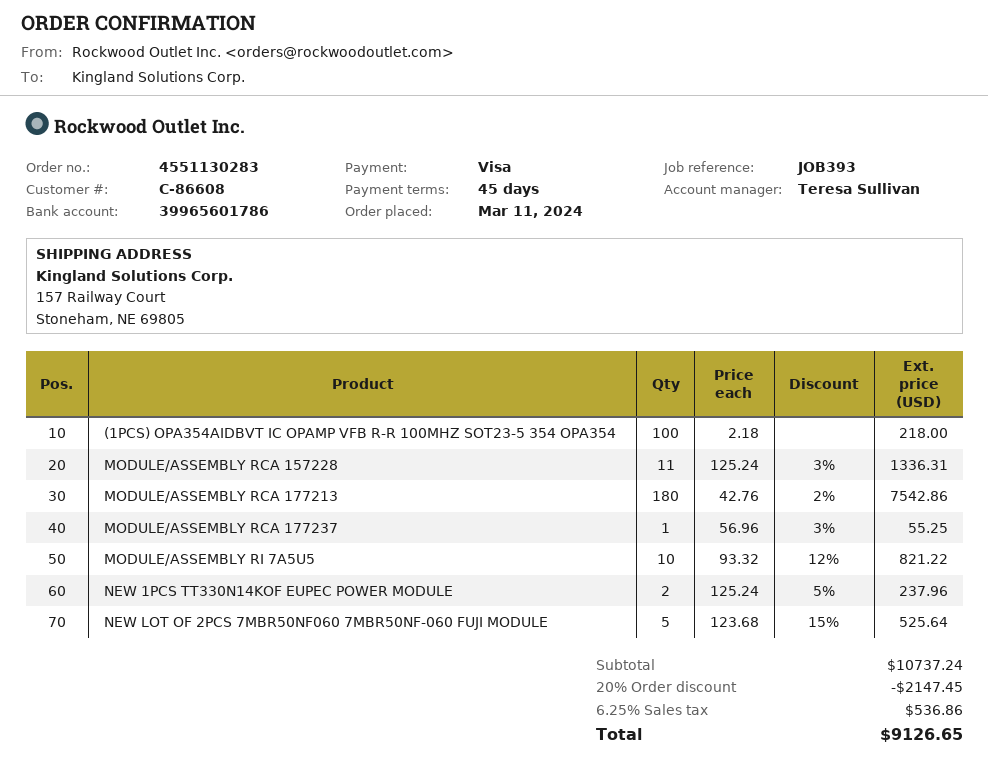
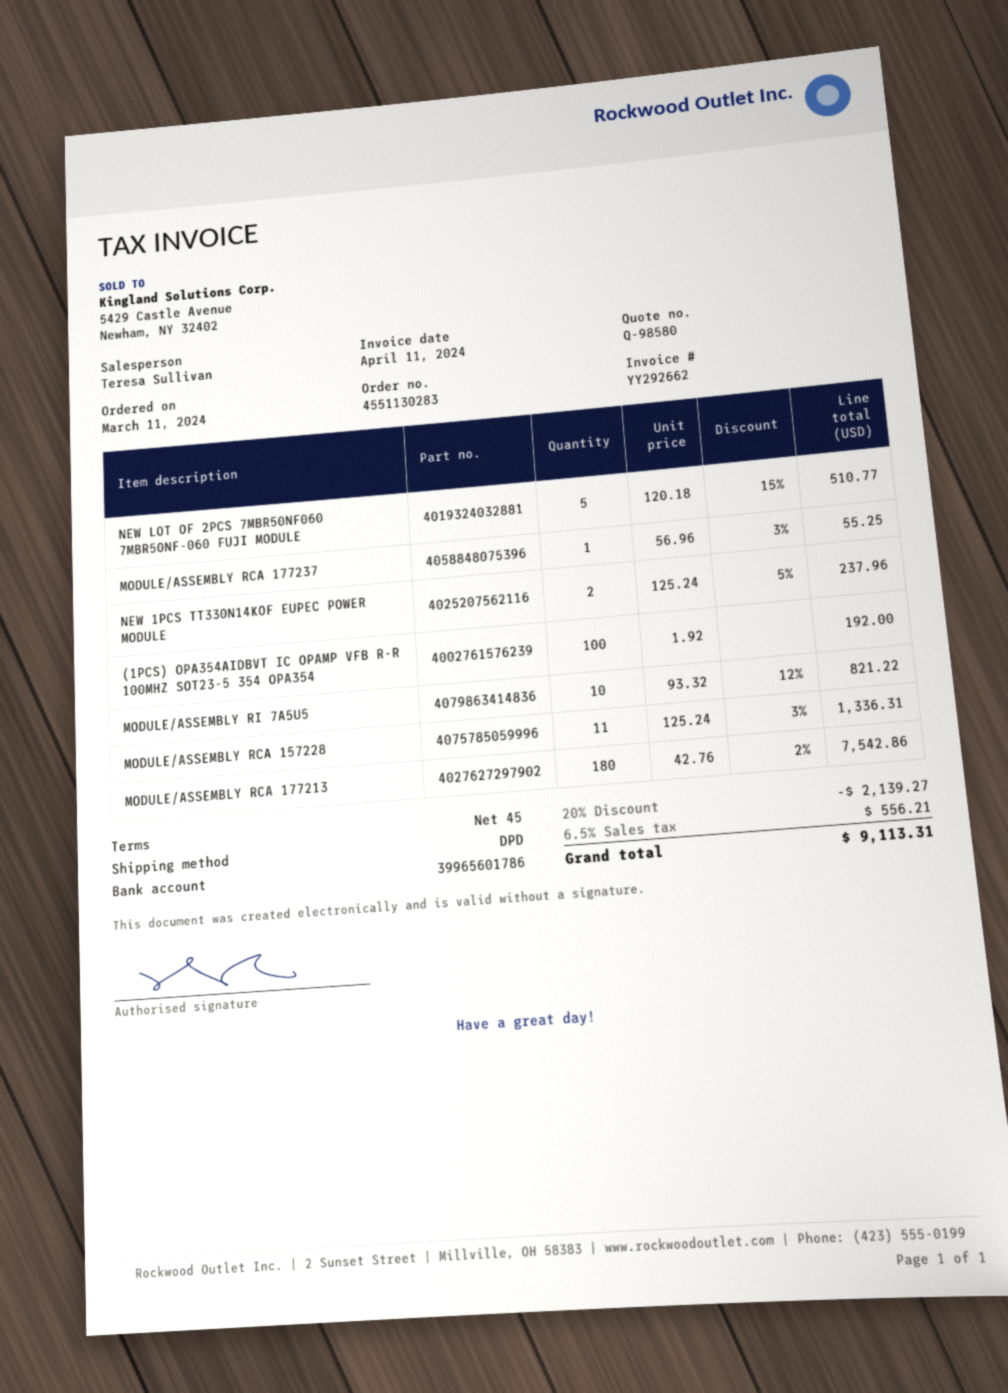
(1PCS) OPA354AIDBVT IC OPAMP VFB R-R 100MHZ SOT23-5 354 OPA354: 100 x 2.18 = 218.00 -> 100 x 1.92 = 192.00
NEW LOT OF 2PCS 7MBR50NF060 7MBR50NF-060 FUJI MODULE: 5 x 123.68 - 15% = 525.64 -> 5 x 120.18 - 15% = 510.77
discount: 20% = 2147.45 -> 20% = 2139.27
tax: 6.25% = 536.86 -> 6.5% = 556.21
total: 9126.65 -> 9113.31

